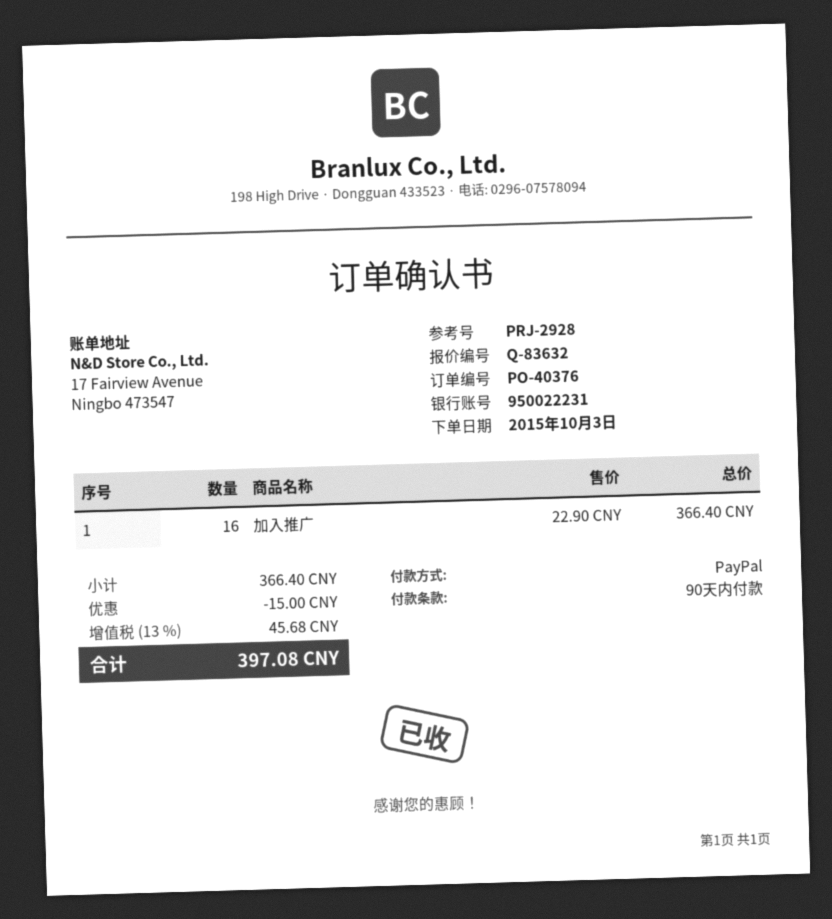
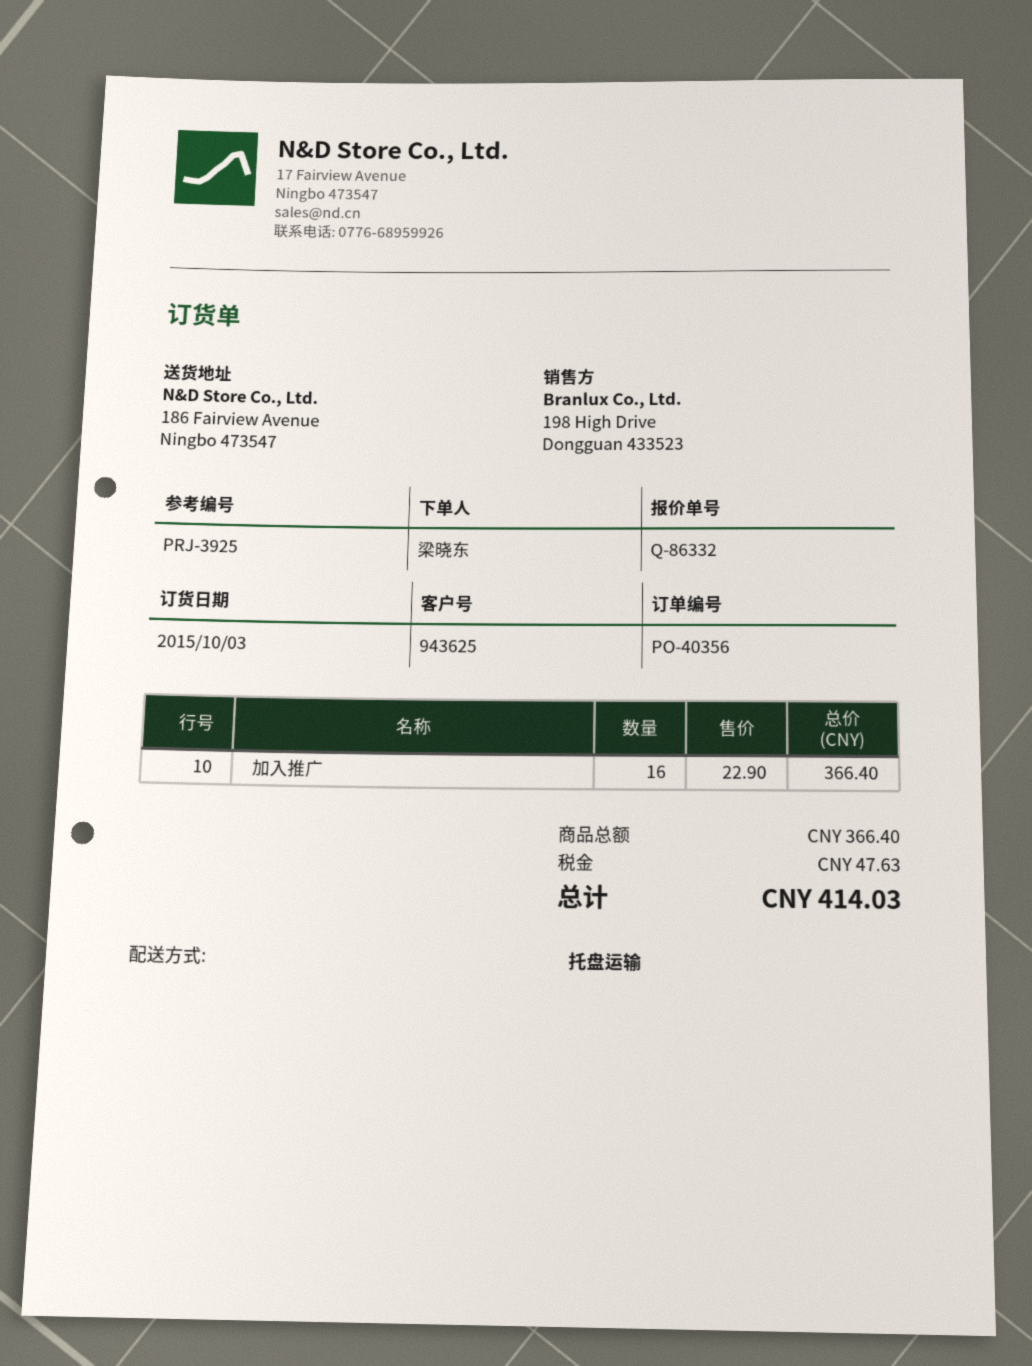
quote number: Q-83632 -> Q-86332
order number: PO-40376 -> PO-40356
reference: PRJ-2928 -> PRJ-3925
discount: 15.00 -> none
tax: 45.68 -> 47.63
total: 397.08 -> 414.03

